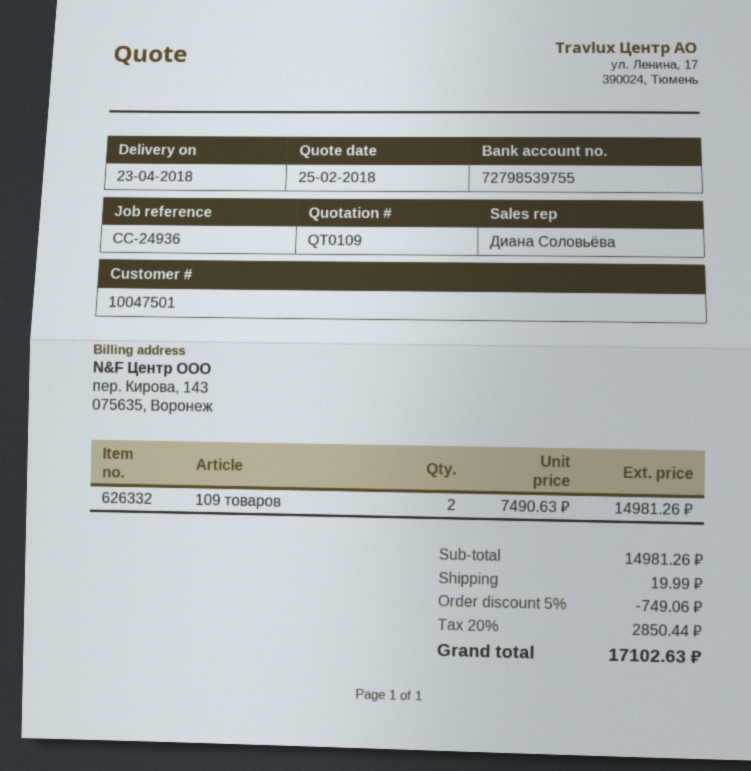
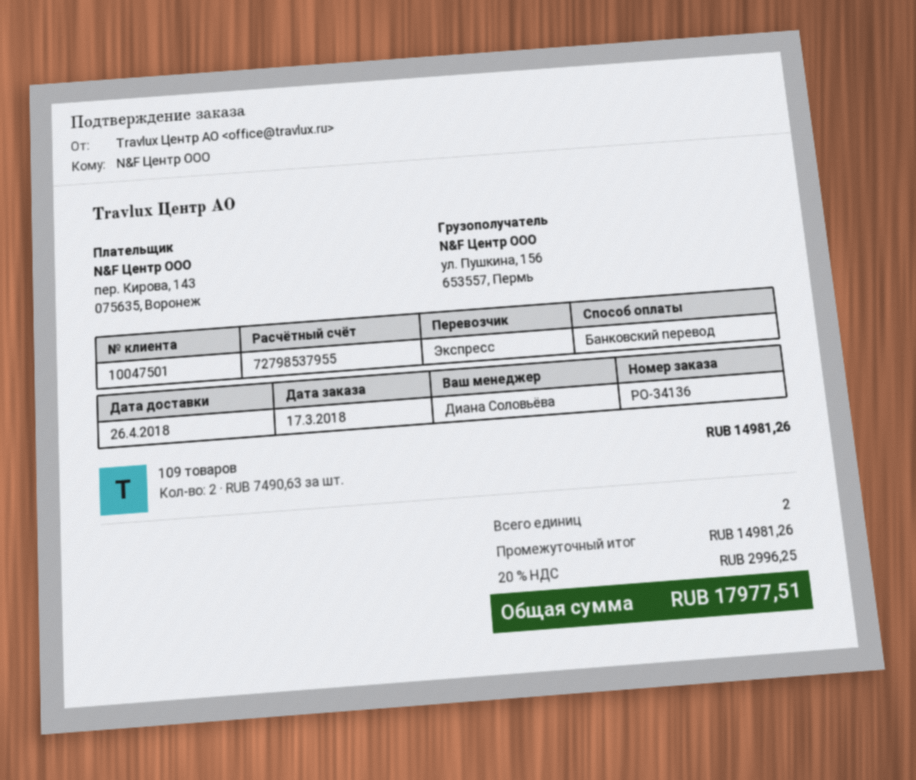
delivery date: 2018-04-23 -> 2018-04-26
bank account: 72798539755 -> 72798537955
discount: 5% = 749.06 -> none
shipping: 19.99 -> none
tax: 20% = 2850.44 -> 20% = 2996.25
total: 17102.63 -> 17977.51

